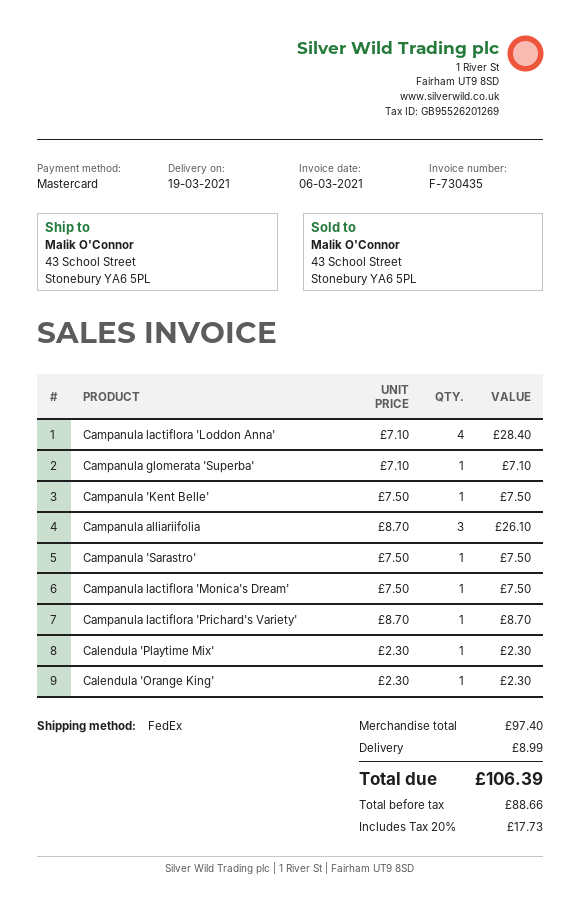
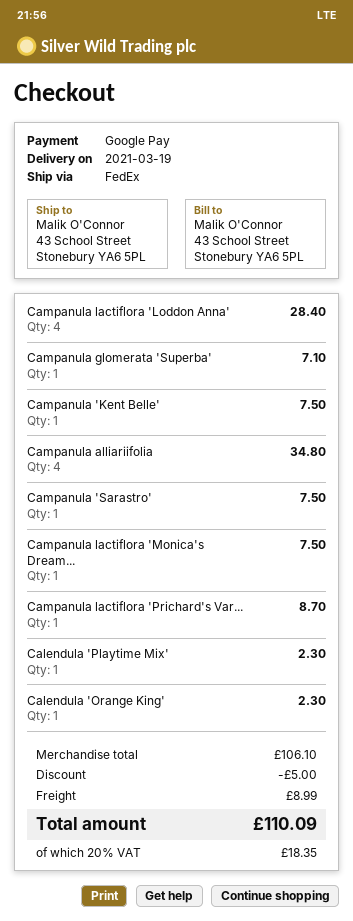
payment method: Mastercard -> Google Pay
Campanula alliariifolia: 3 for 26.10 -> 4 for 34.80
subtotal: 97.40 -> 106.10
discount: none -> 5.00
tax: 20% = 17.73 -> 20% = 18.35
total: 106.39 -> 110.09

